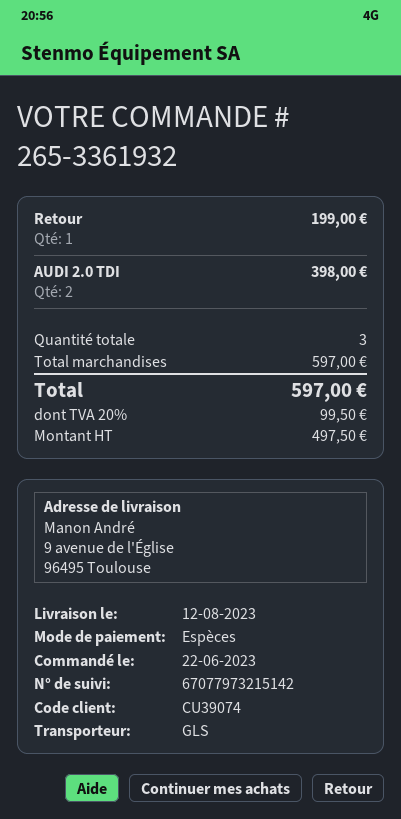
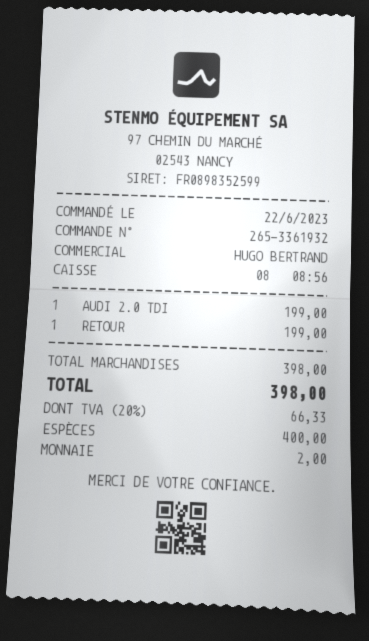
AUDI 2.0 TDI: 2 for 398.00 -> 1 for 199.00
subtotal: 597.00 -> 398.00
tax: 20% = 99.50 -> 20% = 66.33
total: 597.00 -> 398.00

